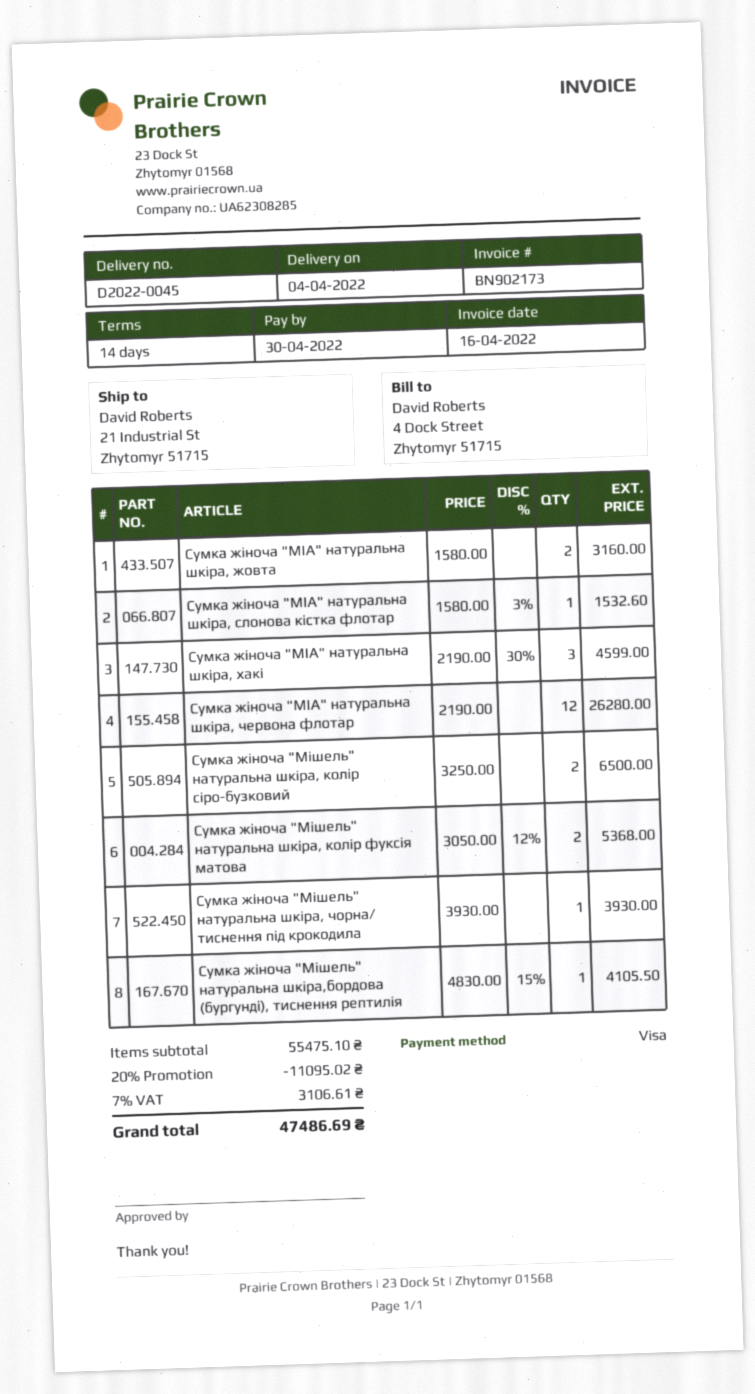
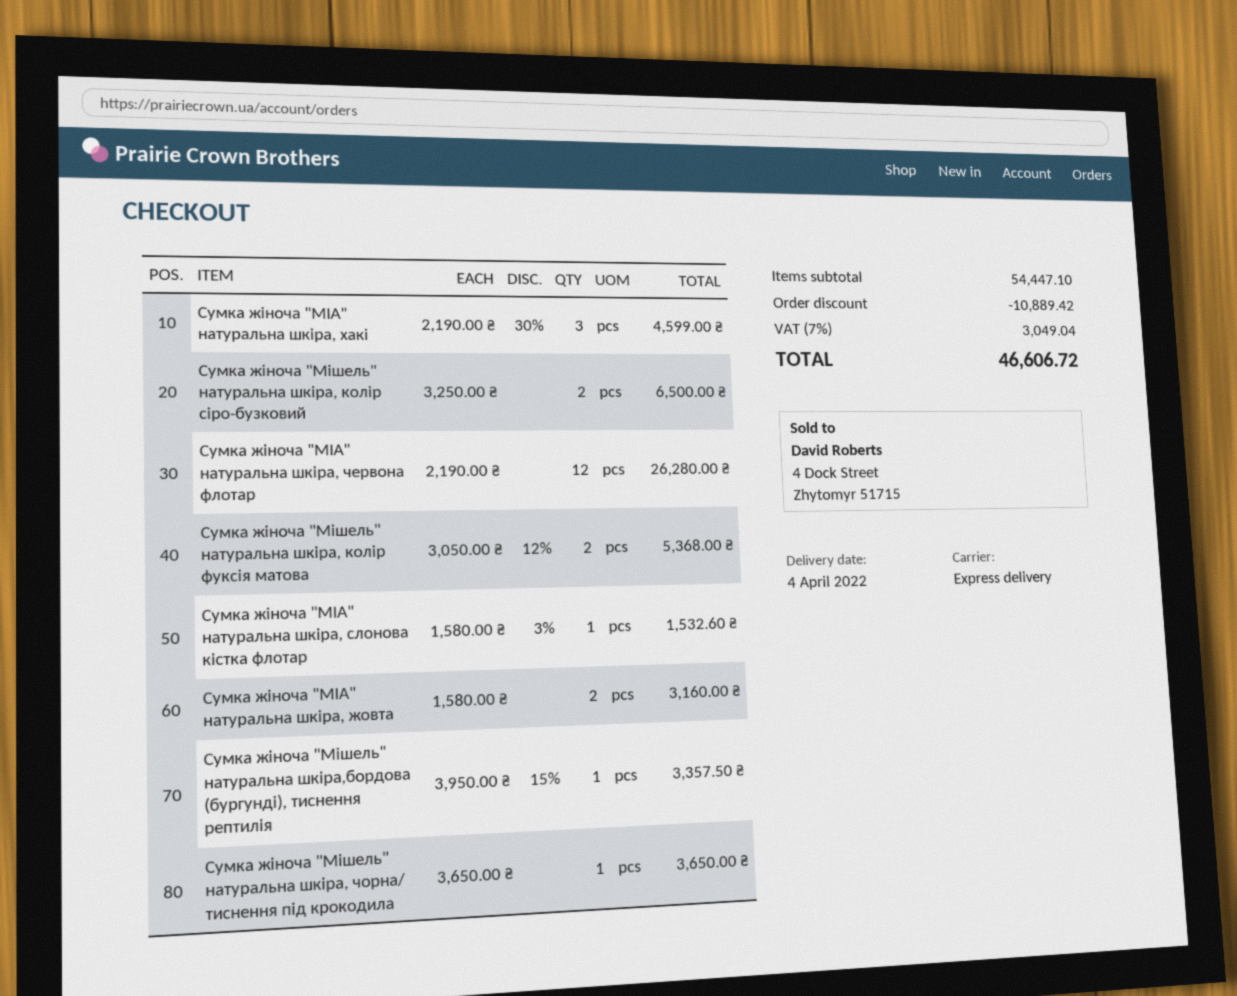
Сумка жіноча "Мішель" натуральна шкіра, чорна/ тиснення під крокодила: 1 x 3930.00 = 3930.00 -> 1 x 3650.00 = 3650.00
Сумка жіноча "Мішель" натуральна шкіра,бордова (бургунді), тиснення рептилія: 1 x 4830.00 - 15% = 4105.50 -> 1 x 3950.00 - 15% = 3357.50
subtotal: 55475.10 -> 54447.10
discount: 11095.02 -> 10889.42
tax: 7% = 3106.61 -> 7% = 3049.04
total: 47486.69 -> 46606.72

